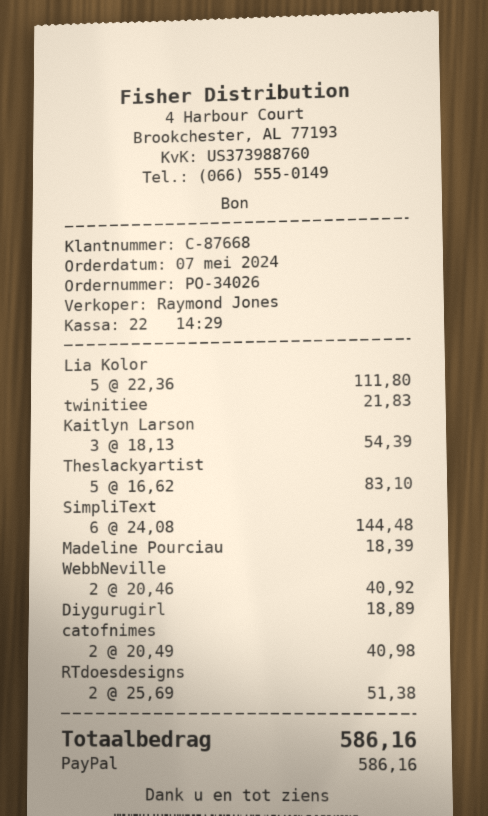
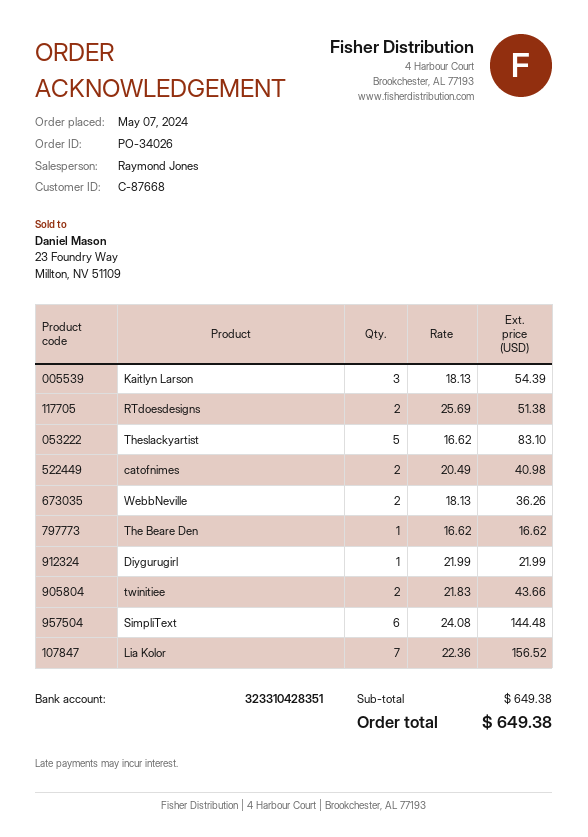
Lia Kolor: 5 x 22.36 = 111.80 -> 7 x 22.36 = 156.52
twinitiee: 1 x 21.83 = 21.83 -> 2 x 21.83 = 43.66
Madeline Pourciau: 1 x 18.39 = 18.39 -> none
WebbNeville: 2 x 20.46 = 40.92 -> 2 x 18.13 = 36.26
Diygurugirl: 1 x 18.89 = 18.89 -> 1 x 21.99 = 21.99
The Beare Den: none -> 1 x 16.62 = 16.62
total: 586.16 -> 649.38

